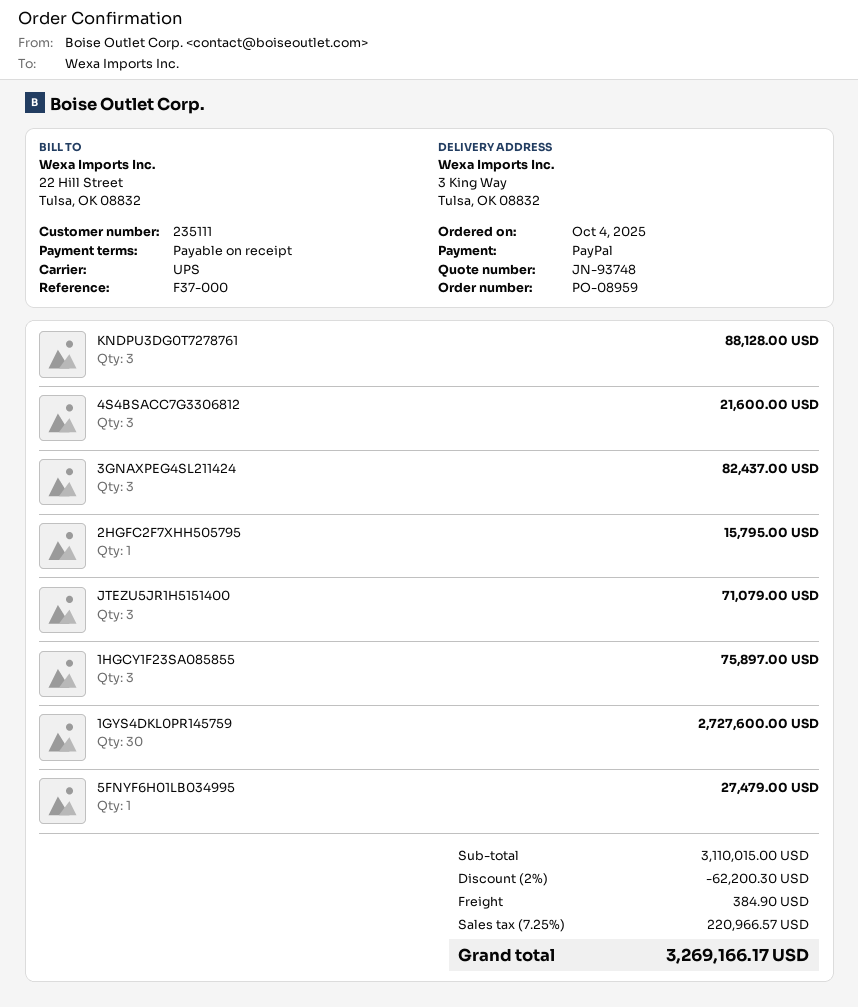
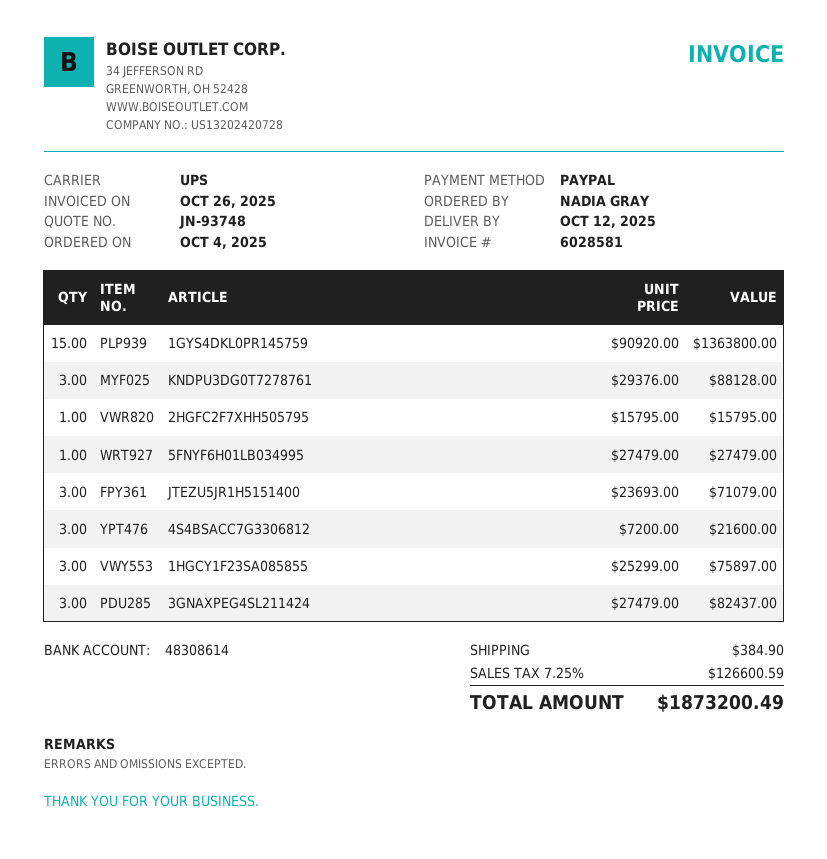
1GYS4DKL0PR145759: 30 for 2727600.00 -> 15 for 1363800.00
discount: 2% = 62200.30 -> none
tax: 7.25% = 220966.57 -> 7.25% = 126600.59
total: 3269166.17 -> 1873200.49

